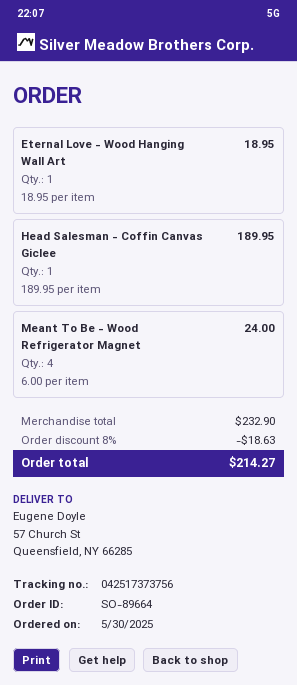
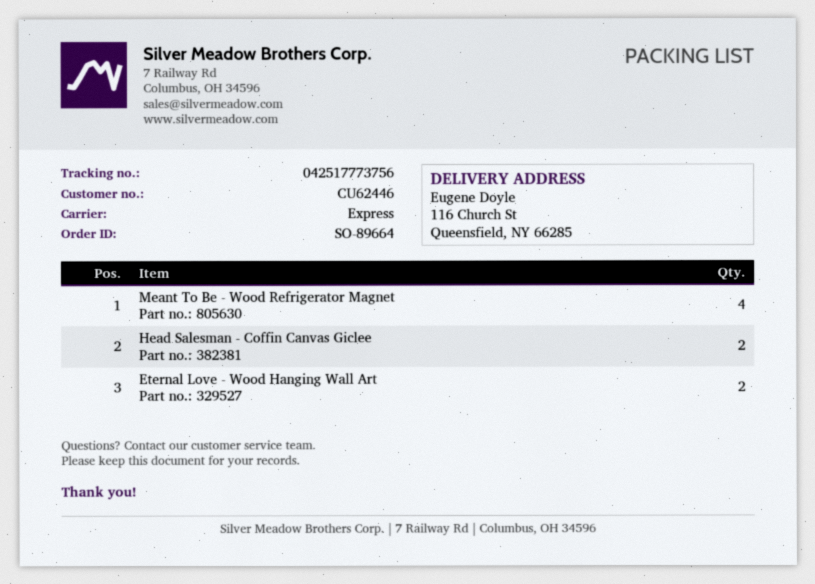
tracking number: 042517373756 -> 042517773756
ship to: 57 Church St, Queensfield, NY 66285 -> 116 Church St, Queensfield, NY 66285
Eternal Love - Wood Hanging Wall Art: 1 -> 2
Head Salesman - Coffin Canvas Giclee: 1 -> 2

